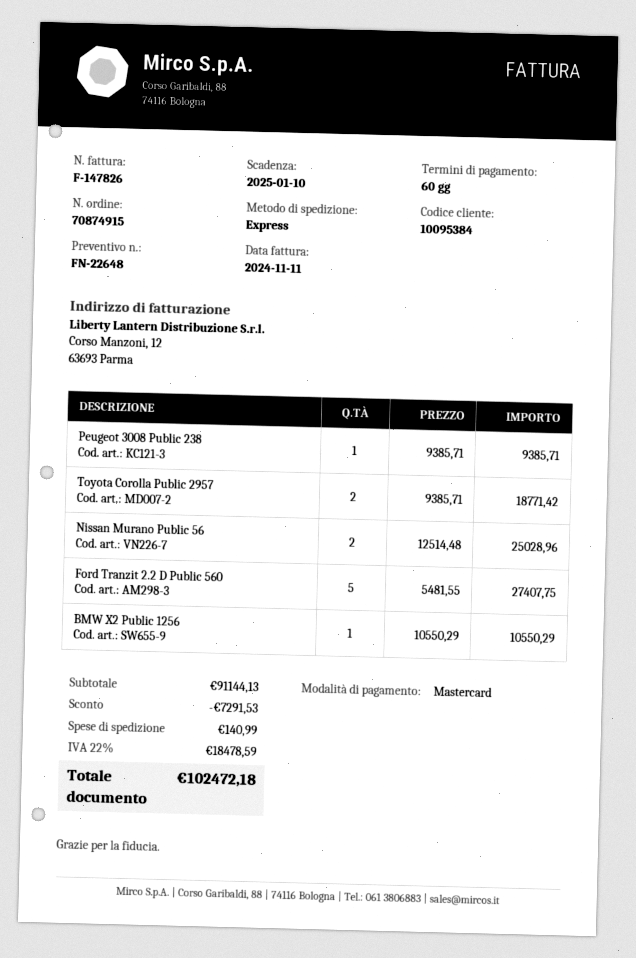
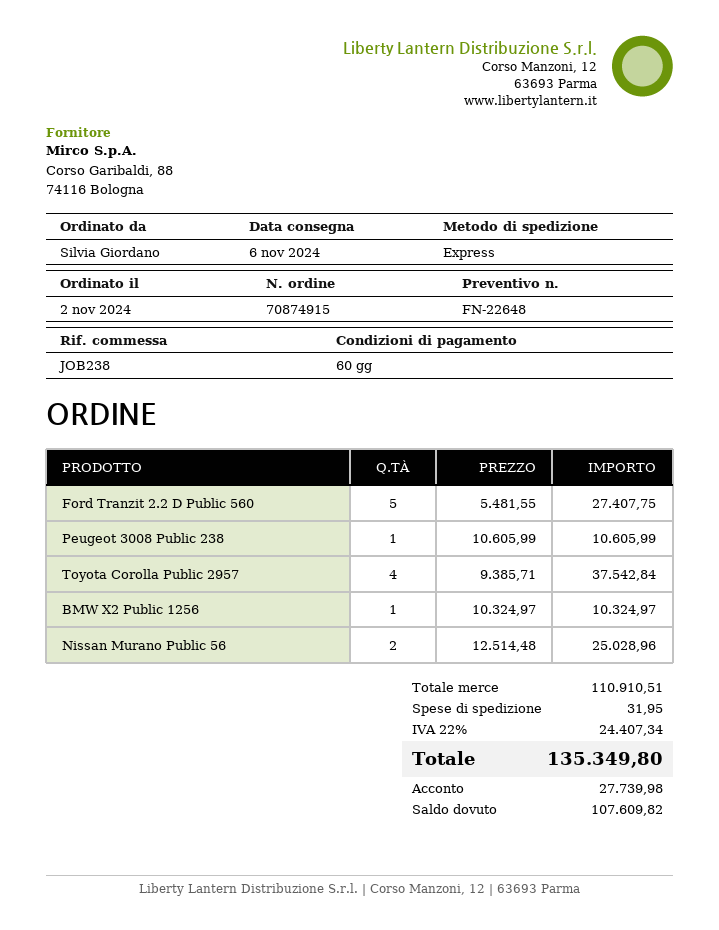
Peugeot 3008 Public 238: 1 x 9385.71 = 9385.71 -> 1 x 10605.99 = 10605.99
Toyota Corolla Public 2957: 2 x 9385.71 = 18771.42 -> 4 x 9385.71 = 37542.84
BMW X2 Public 1256: 1 x 10550.29 = 10550.29 -> 1 x 10324.97 = 10324.97
subtotal: 91144.13 -> 110910.51
discount: 7291.53 -> none
shipping: 140.99 -> 31.95
tax: 22% = 18478.59 -> 22% = 24407.34
total: 102472.18 -> 135349.80

